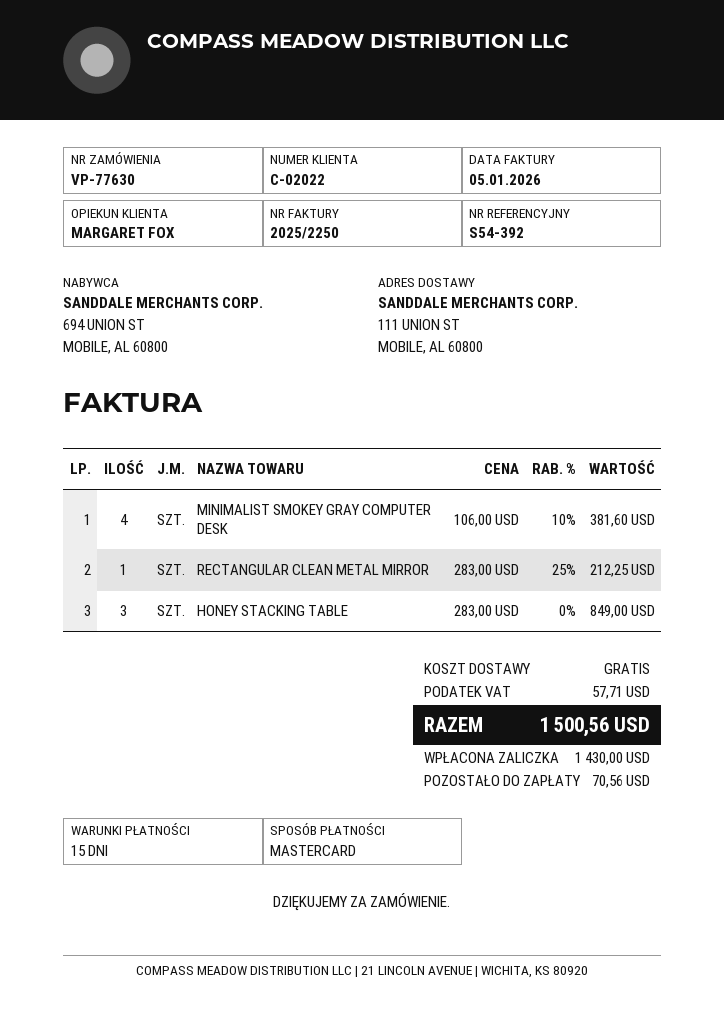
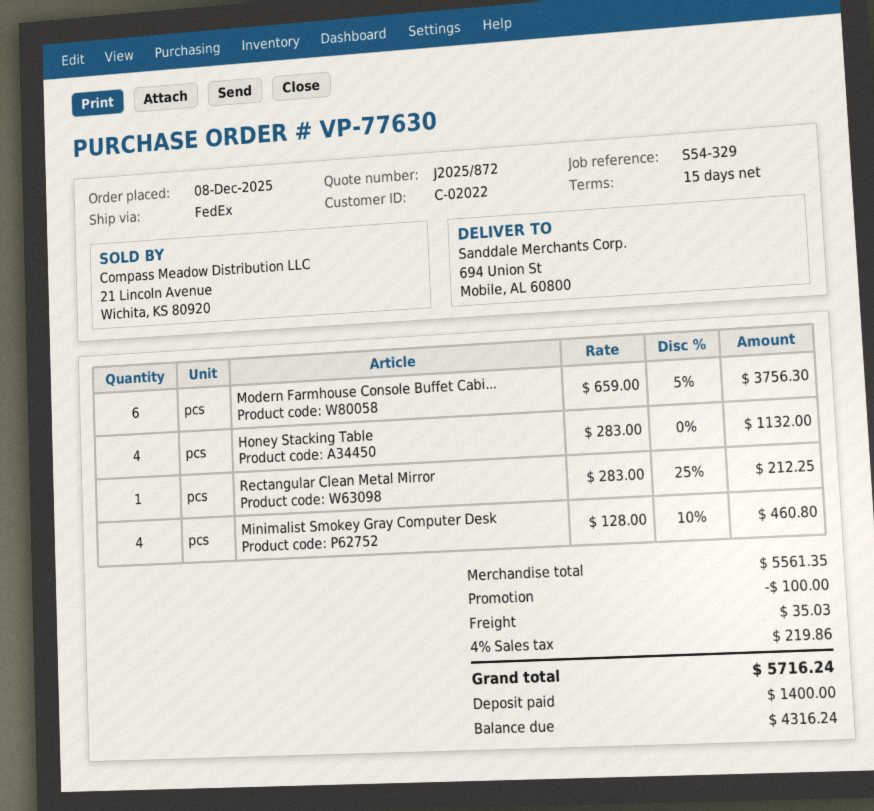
reference: S54-392 -> S54-329
ship to: 111 UNION ST, MOBILE, AL 60800 -> 694 Union St, Mobile, AL 60800
MINIMALIST SMOKEY GRAY COMPUTER DESK: 4 x 106.00 - 10% = 381.60 -> 4 x 128.00 - 10% = 460.80
HONEY STACKING TABLE: 3 x 283.00 = 849.00 -> 4 x 283.00 = 1132.00
Modern Farmhouse Console Buffet Cabi...: none -> 6 x 659.00 - 5% = 3756.30
discount: none -> 100.00
shipping: 0.00 -> 35.03
tax: 57.71 -> 219.86
total: 1500.56 -> 5716.24
deposit: 1430.00 -> 1400.00
balance: 70.56 -> 4316.24

